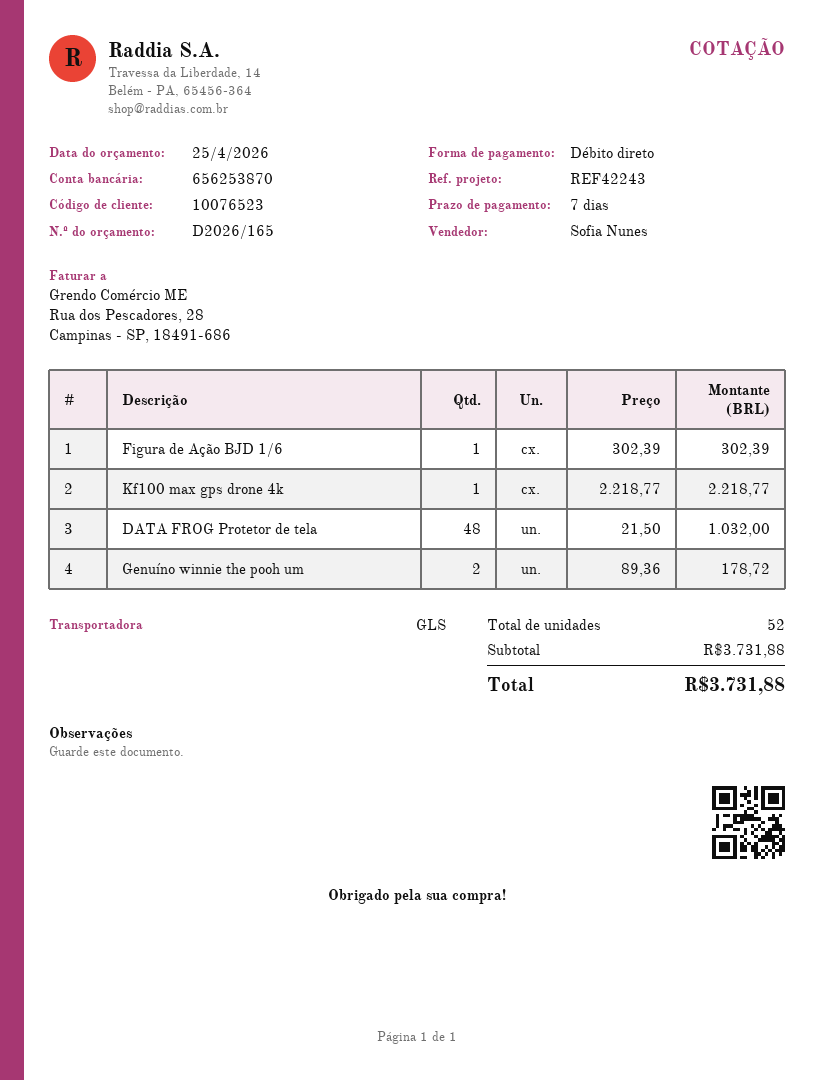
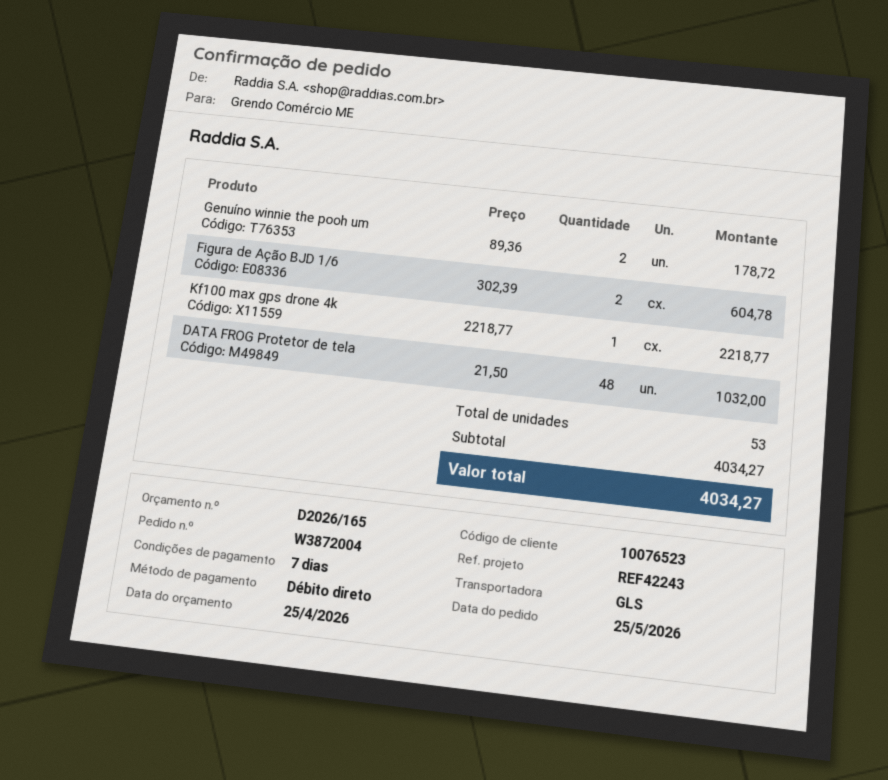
Figura de Ação BJD 1/6: 1 x 302.39 = 302.39 -> 2 x 302.39 = 604.78
total quantity: 52 -> 53
subtotal: 3731.88 -> 4034.27
total: 3731.88 -> 4034.27

